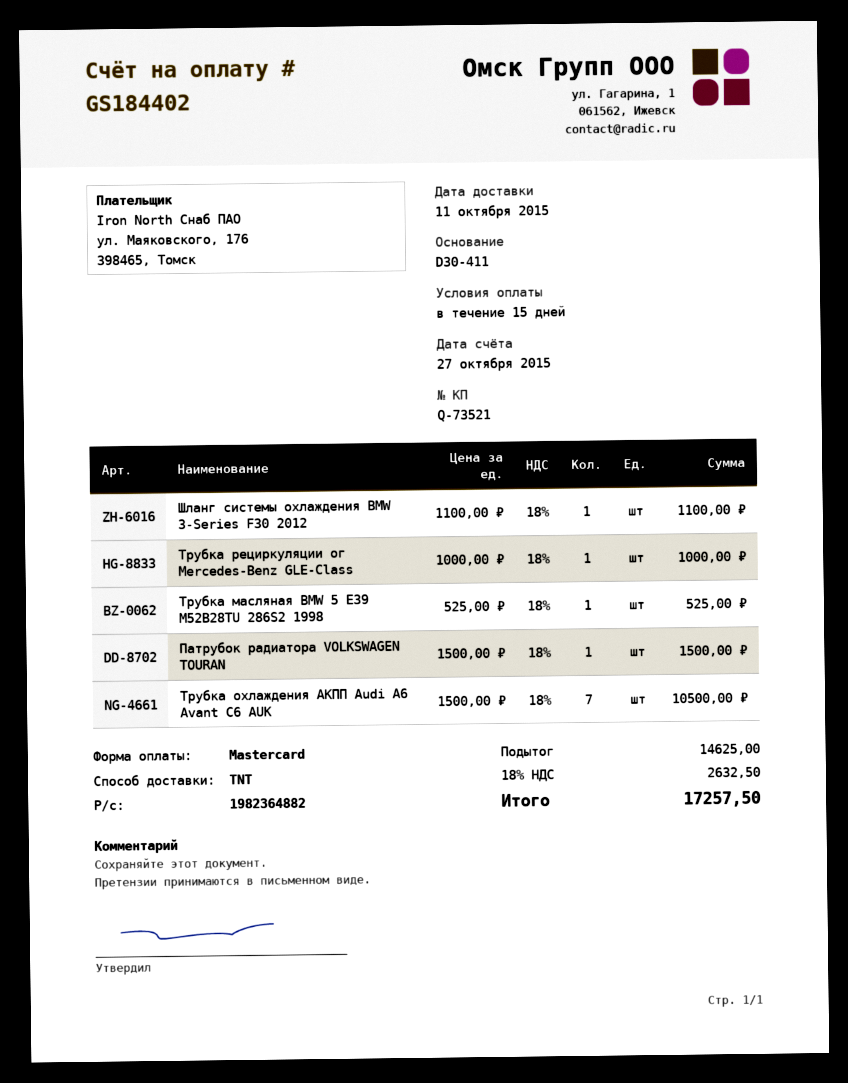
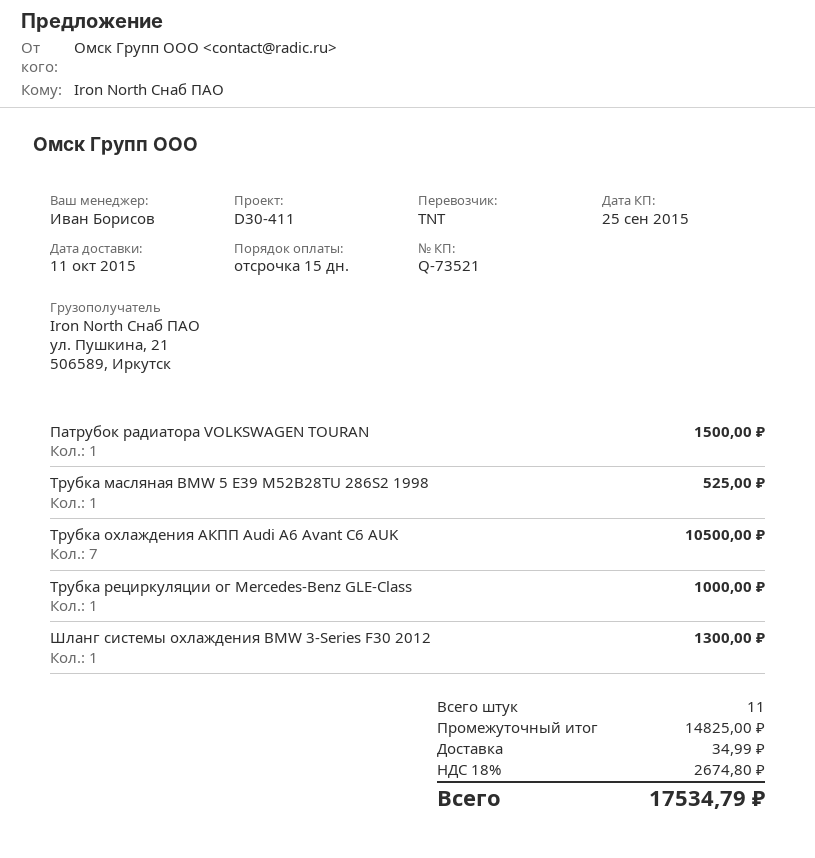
Шланг системы охлаждения BMW 3-Series F30 2012: 1 for 1100.00 -> 1 for 1300.00
subtotal: 14625.00 -> 14825.00
shipping: none -> 34.99
tax: 18% = 2632.50 -> 18% = 2674.80
total: 17257.50 -> 17534.79

